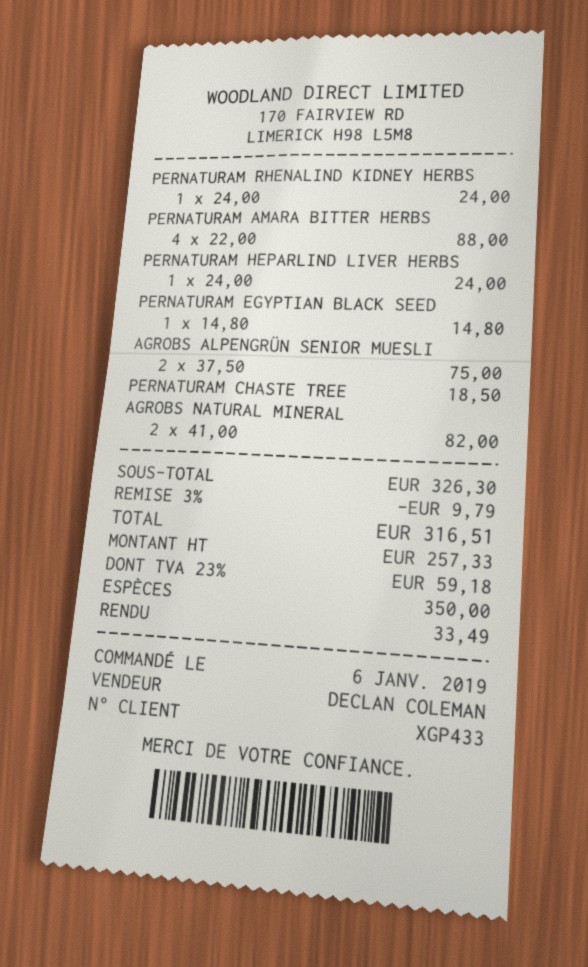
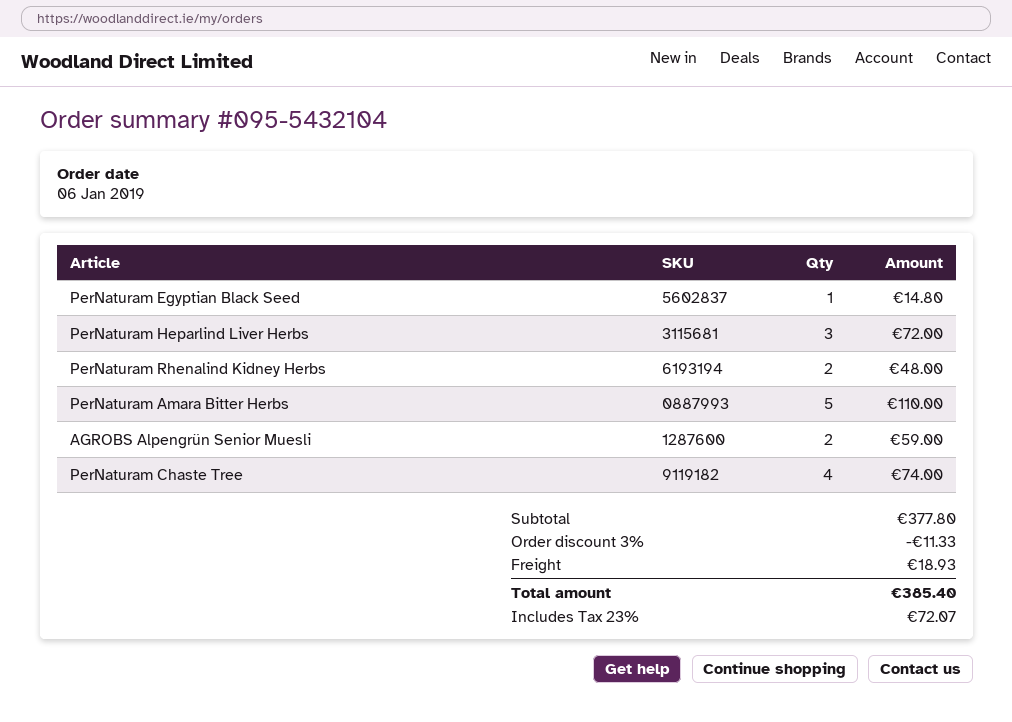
PERNATURAM RHENALIND KIDNEY HERBS: 1 for 24.00 -> 2 for 48.00
PERNATURAM AMARA BITTER HERBS: 4 for 88.00 -> 5 for 110.00
PERNATURAM HEPARLIND LIVER HERBS: 1 for 24.00 -> 3 for 72.00
AGROBS ALPENGRÜN SENIOR MUESLI: 2 for 75.00 -> 2 for 59.00
PERNATURAM CHASTE TREE: 1 for 18.50 -> 4 for 74.00
AGROBS NATURAL MINERAL: 2 for 82.00 -> none
subtotal: 326.30 -> 377.80
discount: 3% = 9.79 -> 3% = 11.33
shipping: none -> 18.93
tax: 23% = 59.18 -> 23% = 72.07
total: 316.51 -> 385.40

